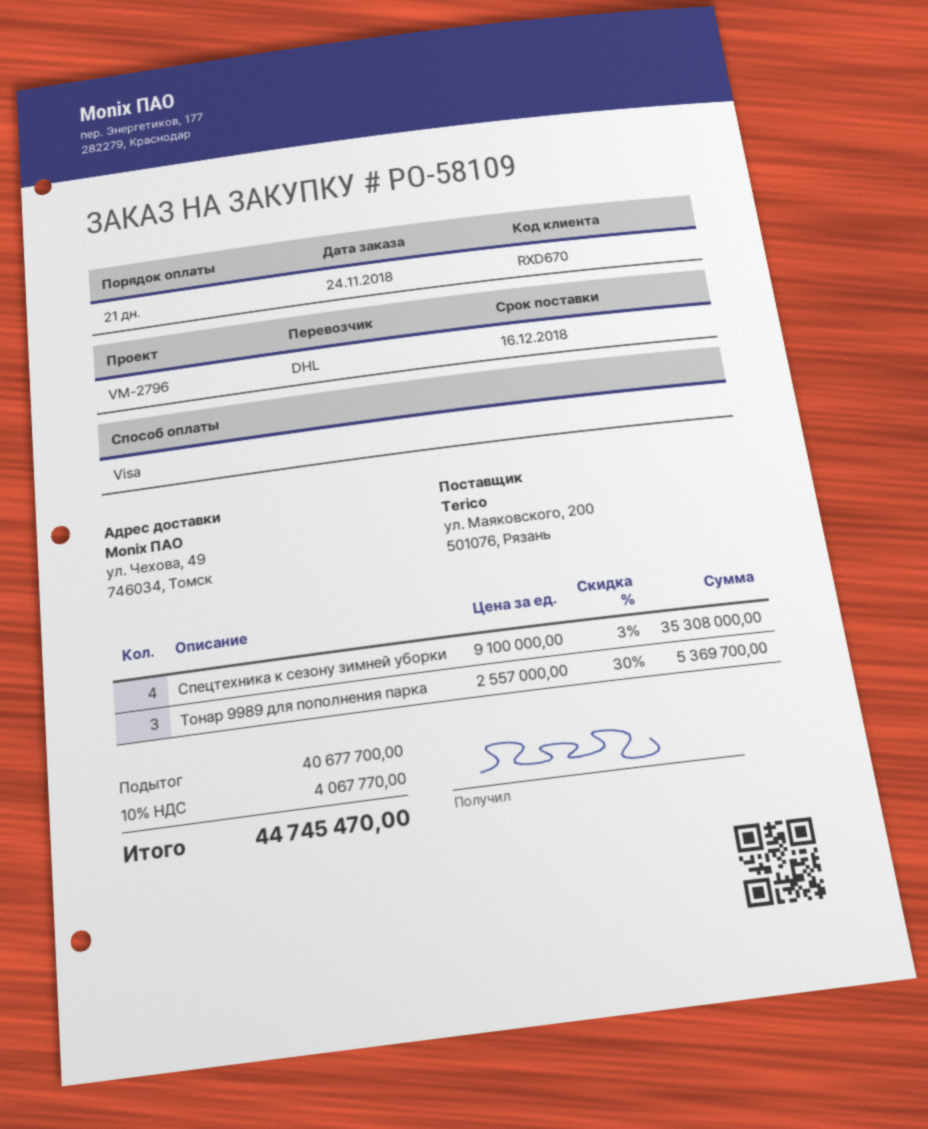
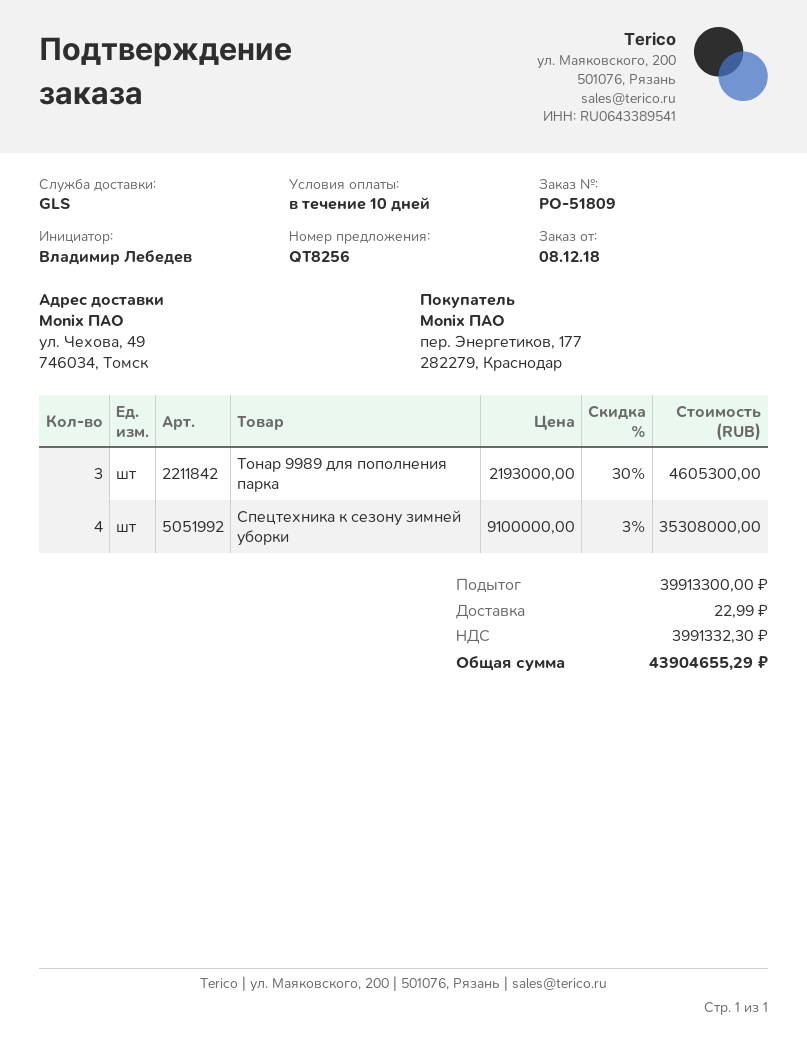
order number: PO-58109 -> PO-51809
order date: 2018-11-24 -> 2018-12-08
payment terms: 21 days -> 10 days
shipping method: DHL -> GLS
Тонар 9989 для пополнения парка: 3 x 2557000.00 - 30% = 5369700.00 -> 3 x 2193000.00 - 30% = 4605300.00
subtotal: 40677700.00 -> 39913300.00
shipping: none -> 22.99
tax: 4067770.00 -> 3991332.30
total: 44745470.00 -> 43904655.29

